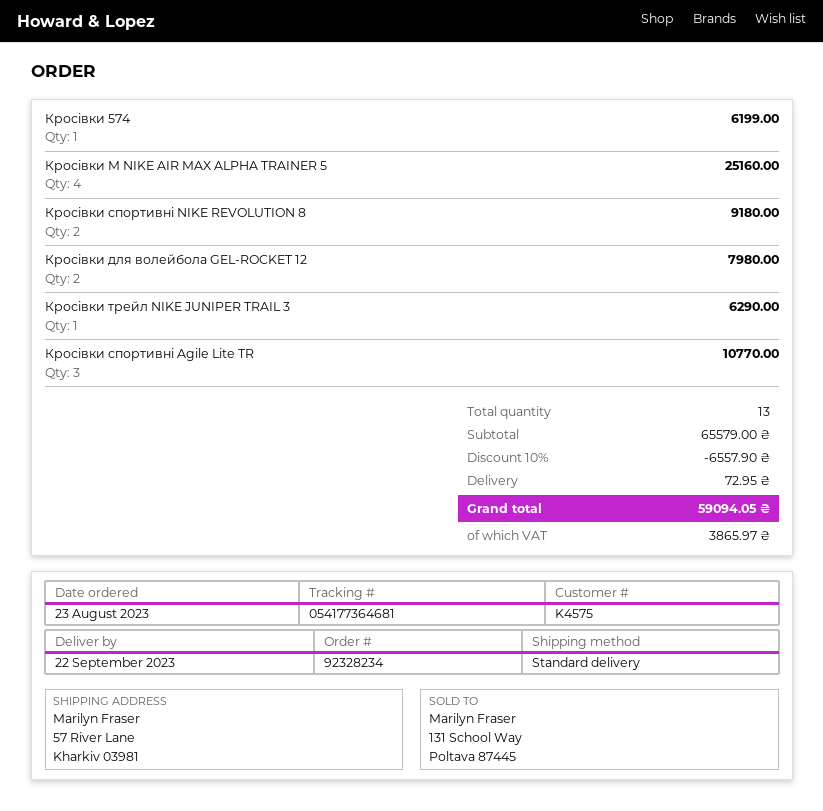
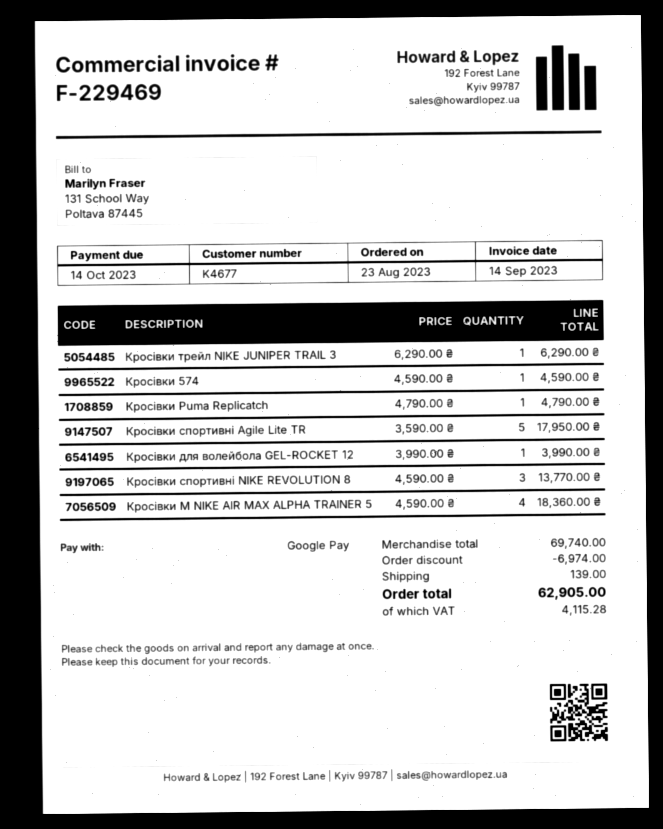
customer number: K4575 -> K4677
Кросівки 574: 1 for 6199.00 -> 1 for 4590.00
Кросівки M NIKE AIR MAX ALPHA TRAINER 5: 4 for 25160.00 -> 4 for 18360.00
Кросівки спортивні NIKE REVOLUTION 8: 2 for 9180.00 -> 3 for 13770.00
Кросівки для волейбола GEL-ROCKET 12: 2 for 7980.00 -> 1 for 3990.00
Кросівки спортивні Agile Lite TR: 3 for 10770.00 -> 5 for 17950.00
Кросівки Puma Replicatch: none -> 1 for 4790.00
subtotal: 65579.00 -> 69740.00
discount: 6557.90 -> 6974.00
shipping: 72.95 -> 139.00
tax: 3865.97 -> 4115.28
total: 59094.05 -> 62905.00

